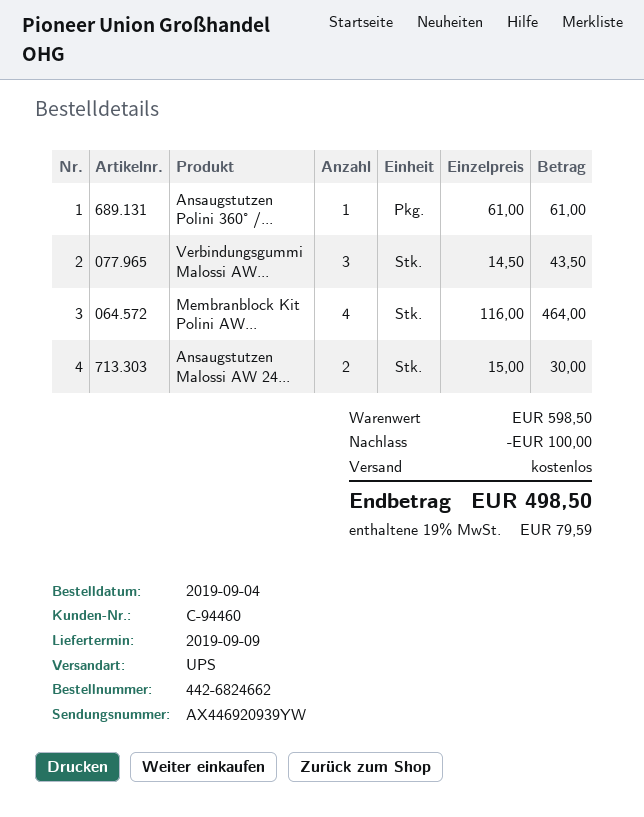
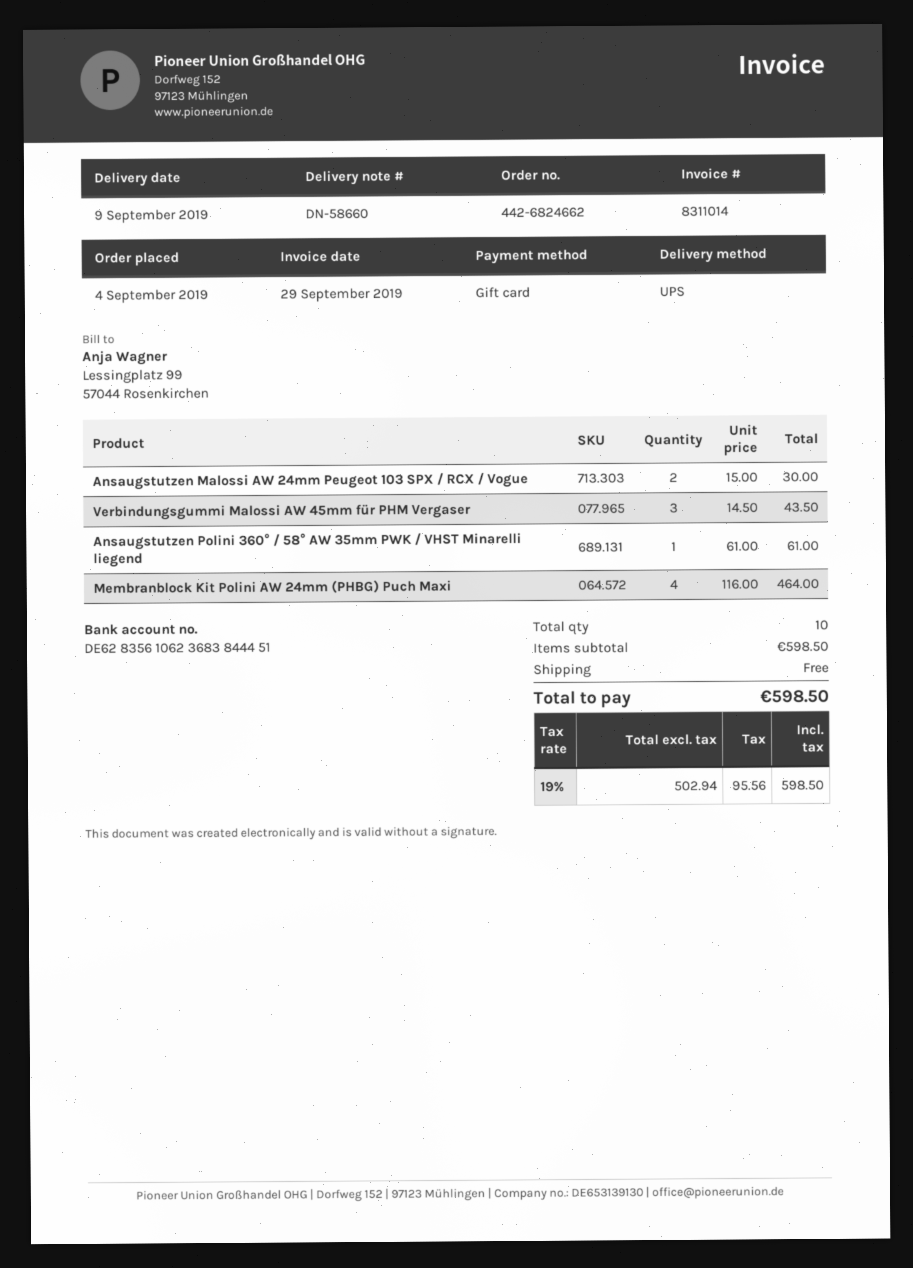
discount: 100.00 -> none
tax: 19% = 79.59 -> 19% = 95.56
total: 498.50 -> 598.50

